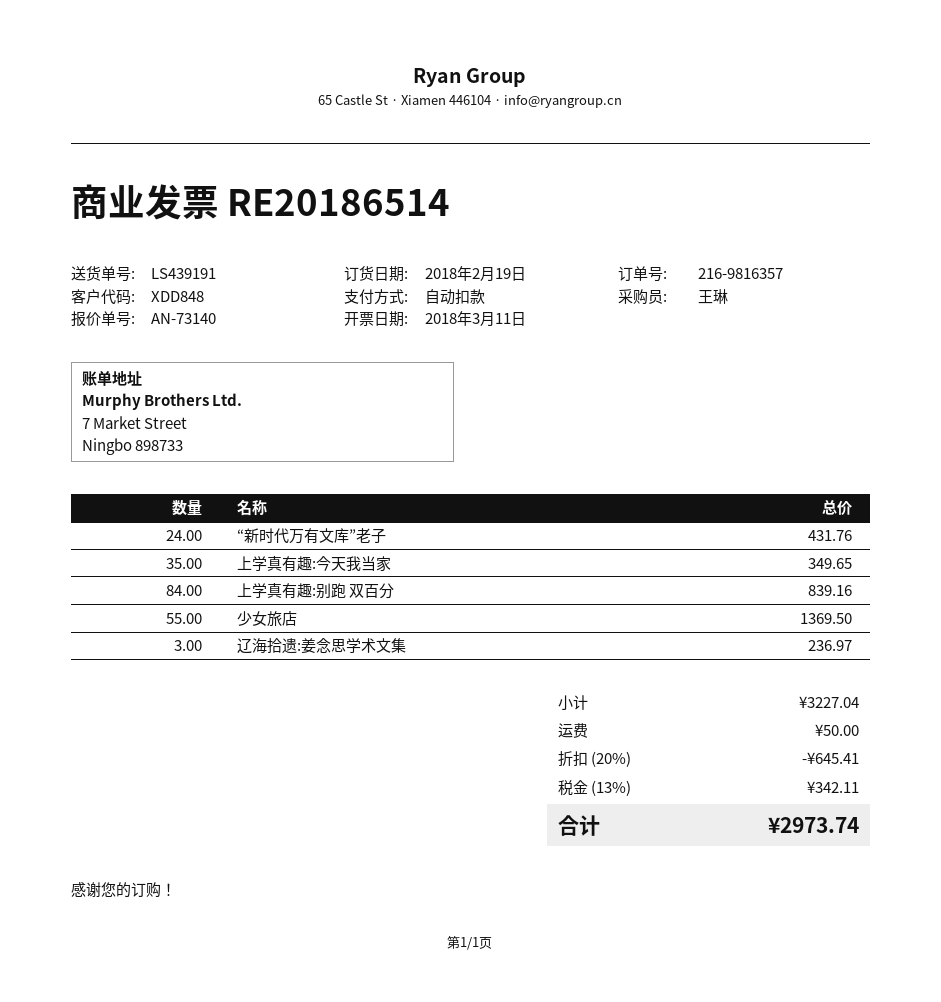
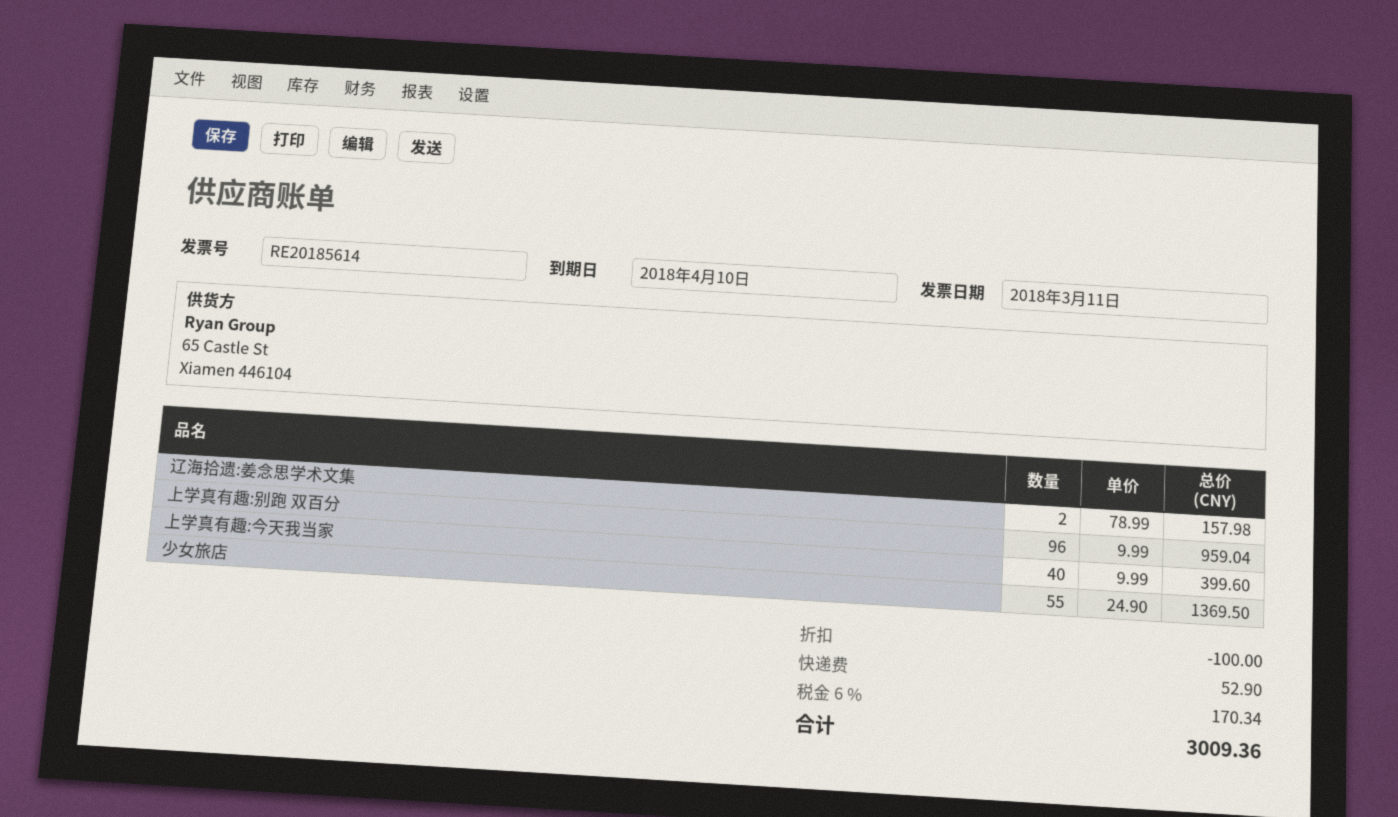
invoice number: RE20186514 -> RE20185614
“新时代万有文库”老子: 24 for 431.76 -> none
上学真有趣:今天我当家: 35 for 349.65 -> 40 for 399.60
上学真有趣:别跑 双百分: 84 for 839.16 -> 96 for 959.04
辽海拾遗:姜念思学术文集: 3 for 236.97 -> 2 for 157.98
discount: 645.41 -> 100.00
shipping: 50.00 -> 52.90
tax: 13% = 342.11 -> 6% = 170.34
total: 2973.74 -> 3009.36

